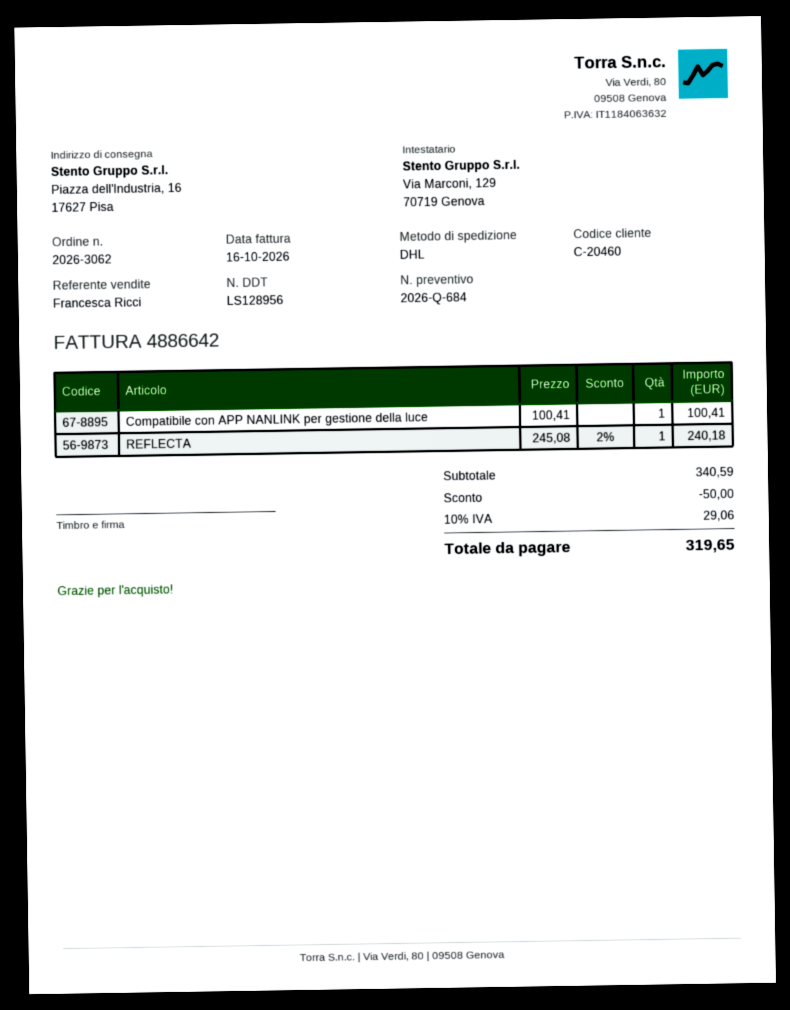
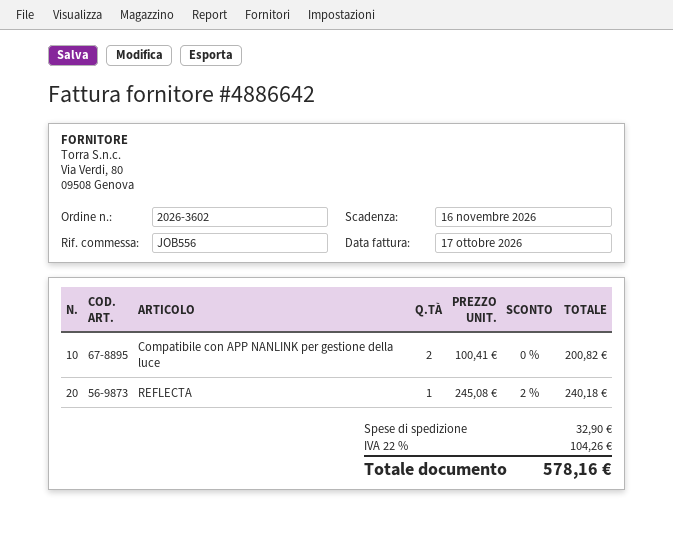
order number: 2026-3062 -> 2026-3602
invoice date: 2026-10-16 -> 2026-10-17
Compatibile con APP NANLINK per gestione della luce: 1 x 100.41 = 100.41 -> 2 x 100.41 = 200.82
discount: 50.00 -> none
shipping: none -> 32.90
tax: 10% = 29.06 -> 22% = 104.26
total: 319.65 -> 578.16

